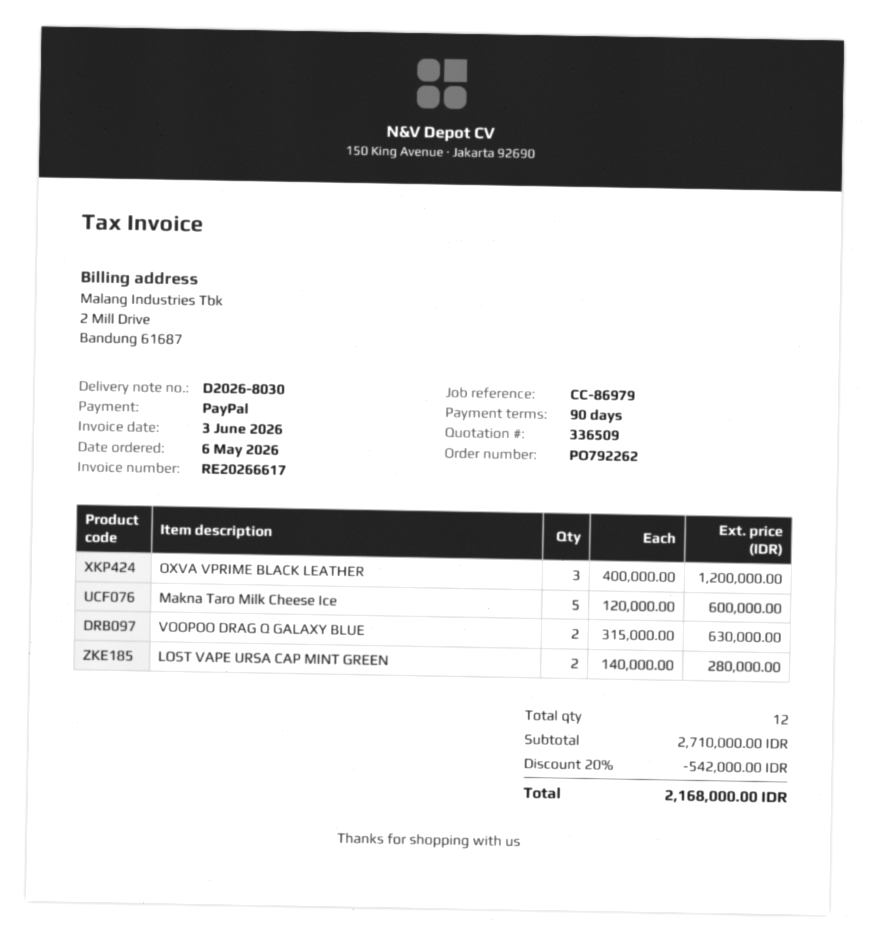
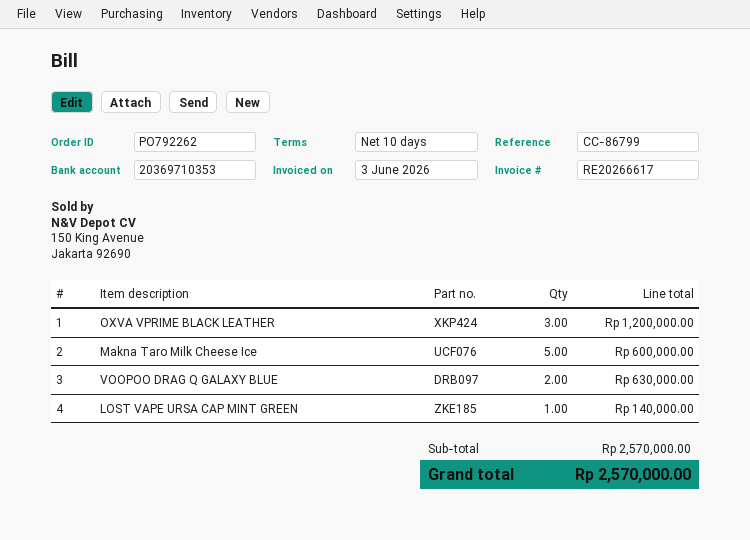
payment terms: 90 days -> 10 days
reference: CC-86979 -> CC-86799
LOST VAPE URSA CAP MINT GREEN: 2 for 280000.00 -> 1 for 140000.00
subtotal: 2710000.00 -> 2570000.00
discount: 20% = 542000.00 -> none
total: 2168000.00 -> 2570000.00

